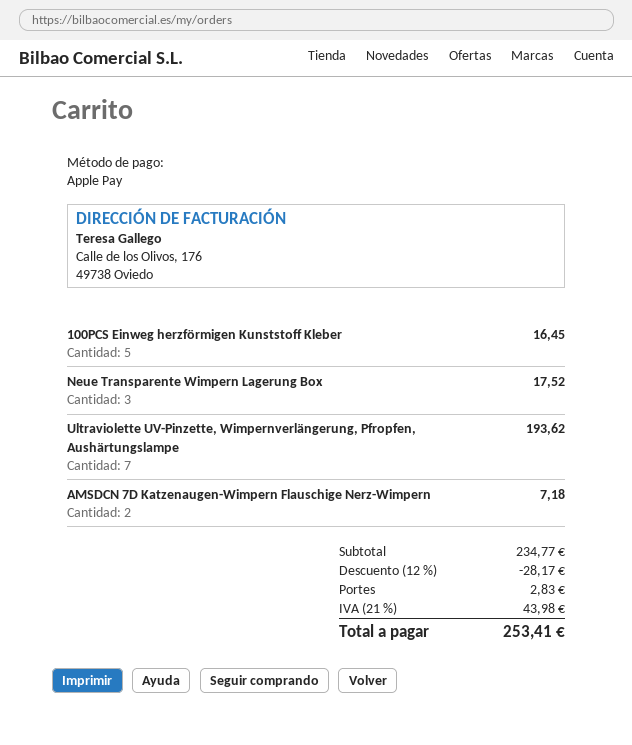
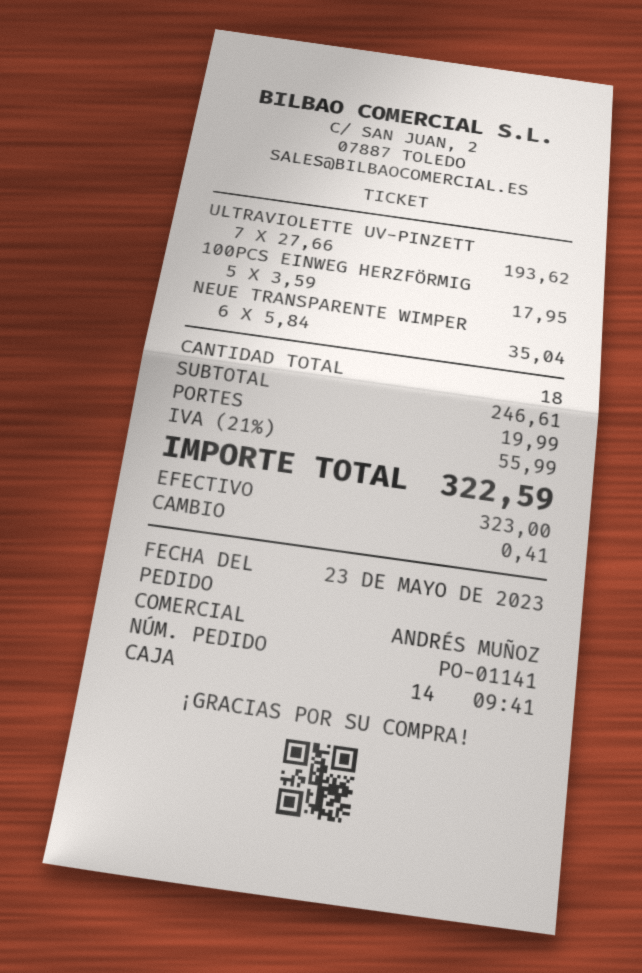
payment method: Apple Pay -> cash
100PCS Einweg herzförmigen Kunststoff Kleber: 5 for 16.45 -> 5 for 17.95
Neue Transparente Wimpern Lagerung Box: 3 for 17.52 -> 6 for 35.04
AMSDCN 7D Katzenaugen-Wimpern Flauschige Nerz-Wimpern: 2 for 7.18 -> none
subtotal: 234.77 -> 246.61
discount: 12% = 28.17 -> none
shipping: 2.83 -> 19.99
tax: 21% = 43.98 -> 21% = 55.99
total: 253.41 -> 322.59

